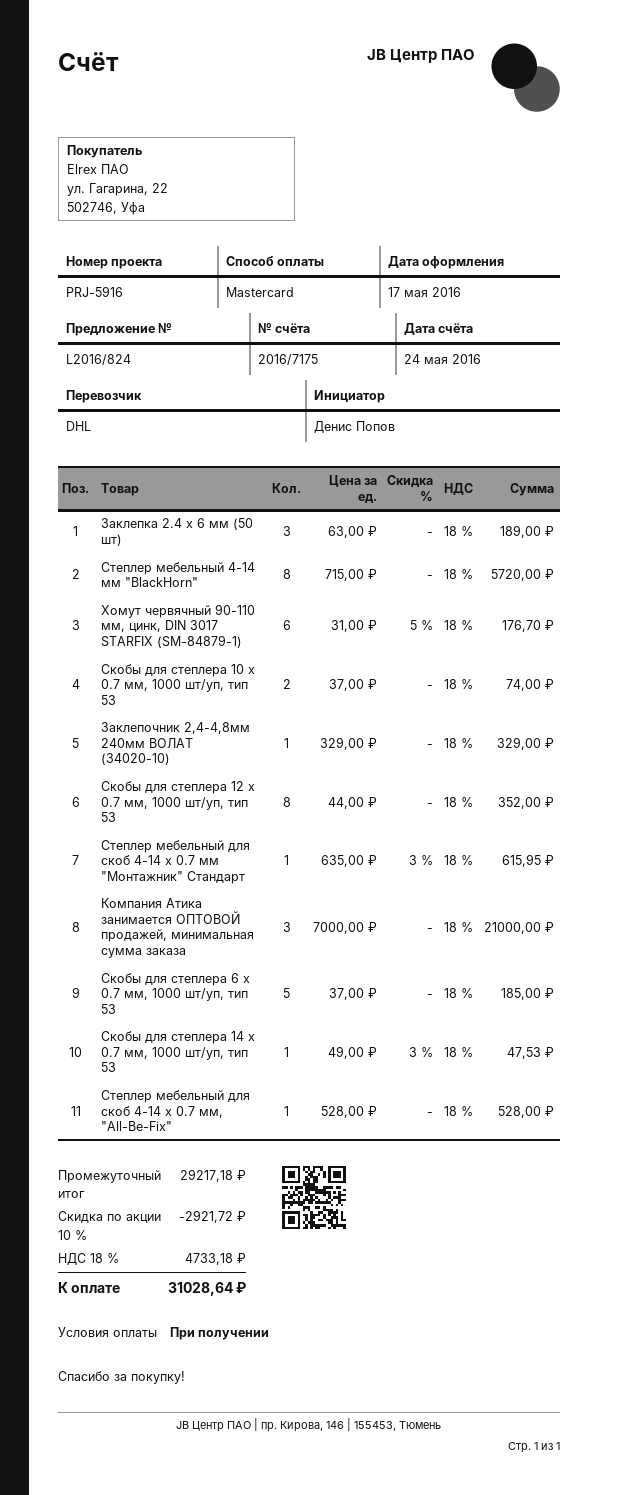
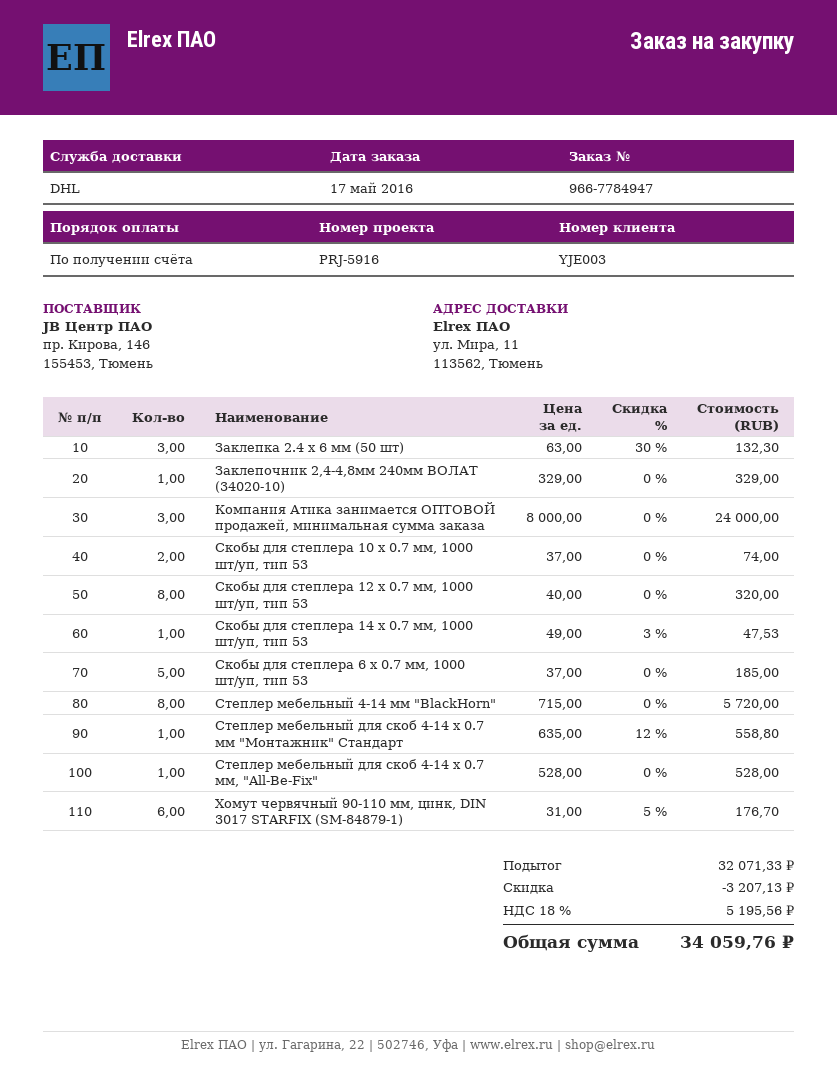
Заклепка 2.4 х 6 мм (50 шт): 3 x 63.00 = 189.00 -> 3 x 63.00 - 30% = 132.30
Скобы для степлера 12 х 0.7 мм, 1000 шт/уп, тип 53: 8 x 44.00 = 352.00 -> 8 x 40.00 = 320.00
Степлер мебельный для скоб 4-14 х 0.7 мм "Монтажник" Стандарт: 1 x 635.00 - 3% = 615.95 -> 1 x 635.00 - 12% = 558.80
Компания Атика занимается ОПТОВОЙ продажей, минимальная сумма заказа: 3 x 7000.00 = 21000.00 -> 3 x 8000.00 = 24000.00
subtotal: 29217.18 -> 32071.33
discount: 2921.72 -> 3207.13
tax: 18% = 4733.18 -> 18% = 5195.56
total: 31028.64 -> 34059.76

